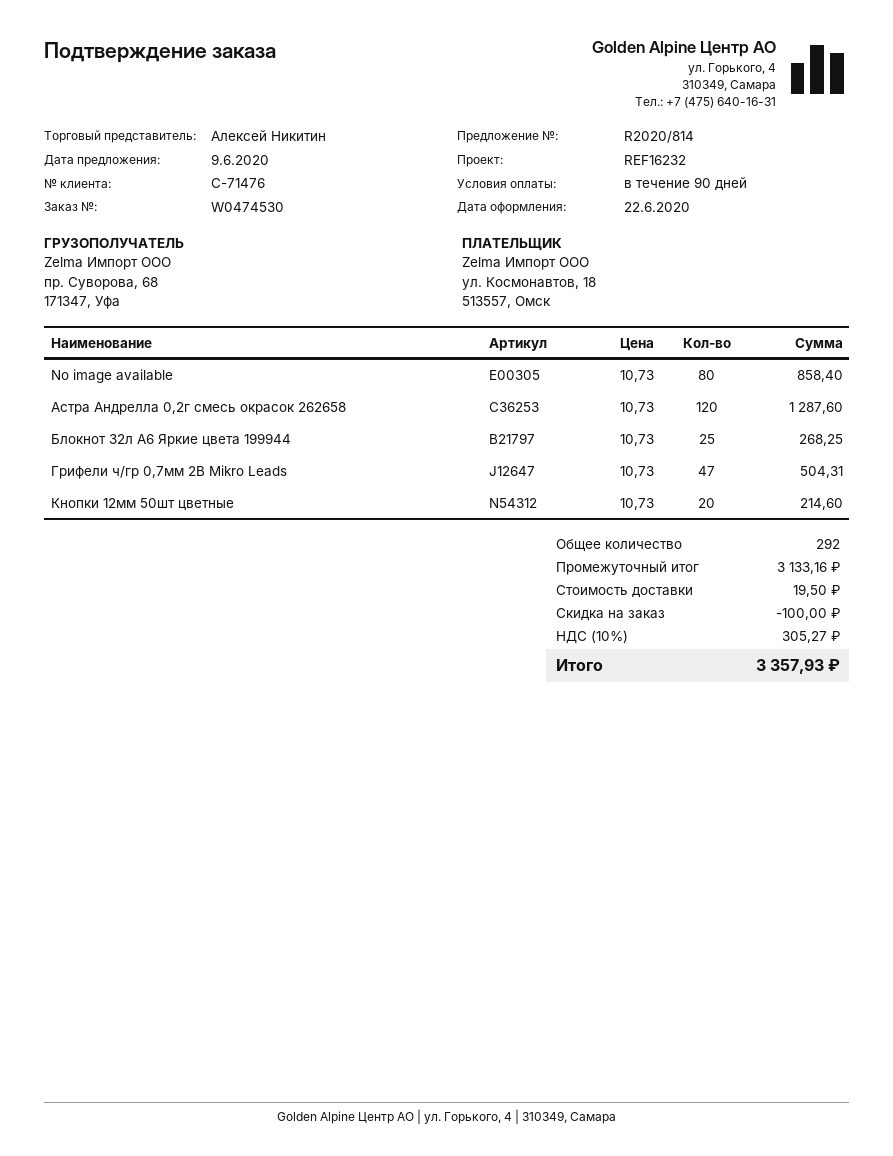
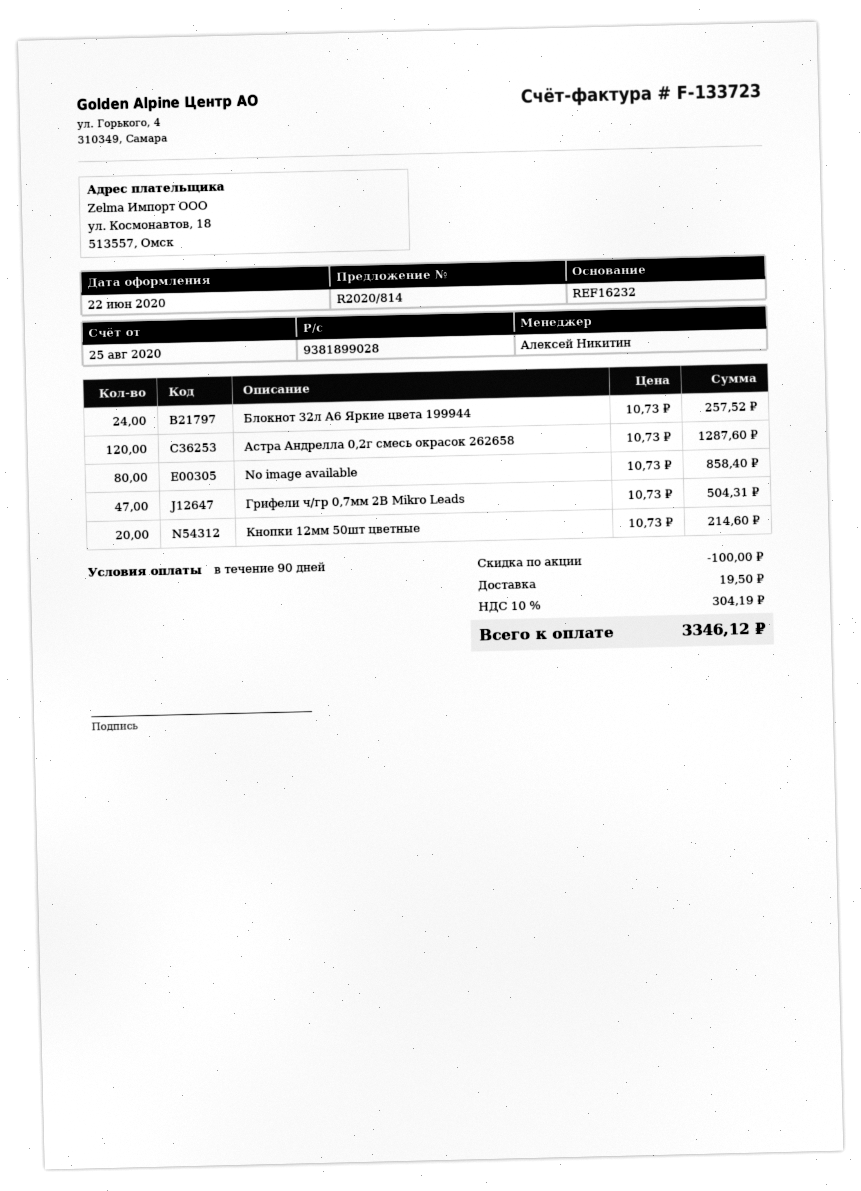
Блокнот 32л А6 Яркие цвета 199944: 25 x 10.73 = 268.25 -> 24 x 10.73 = 257.52
tax: 10% = 305.27 -> 10% = 304.19
total: 3357.93 -> 3346.12

